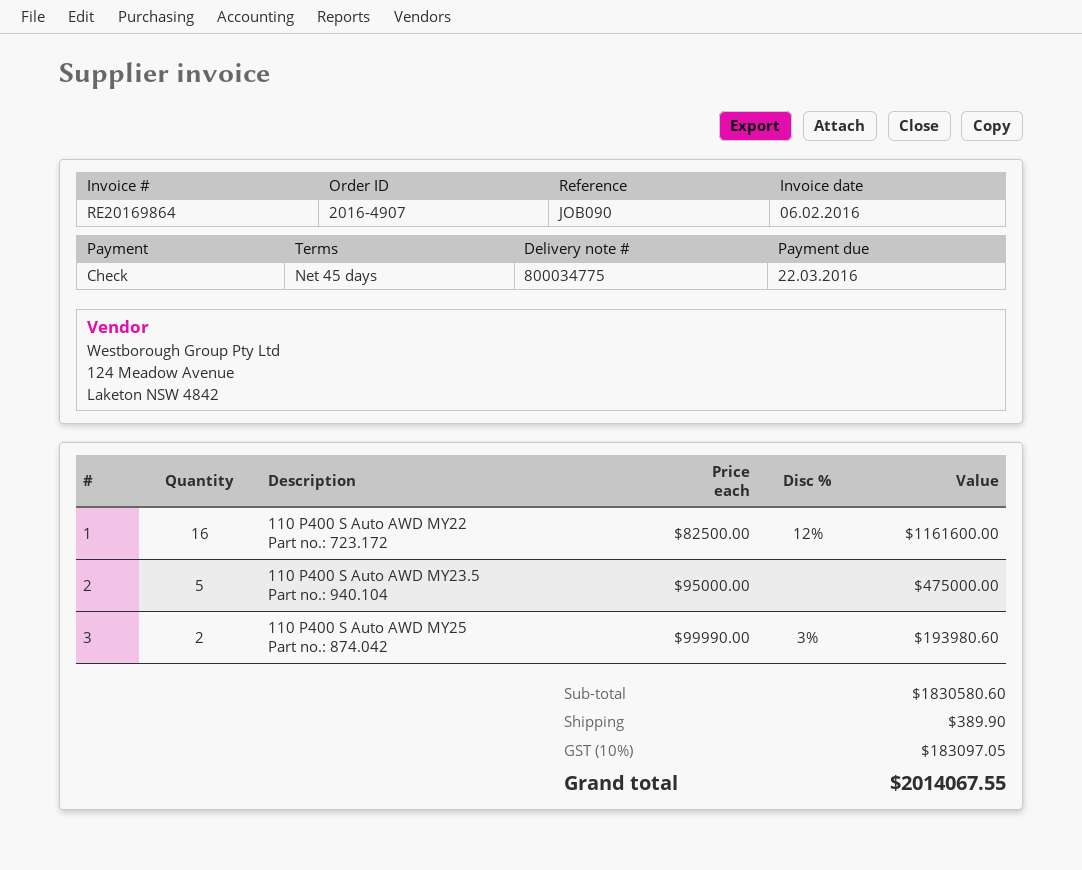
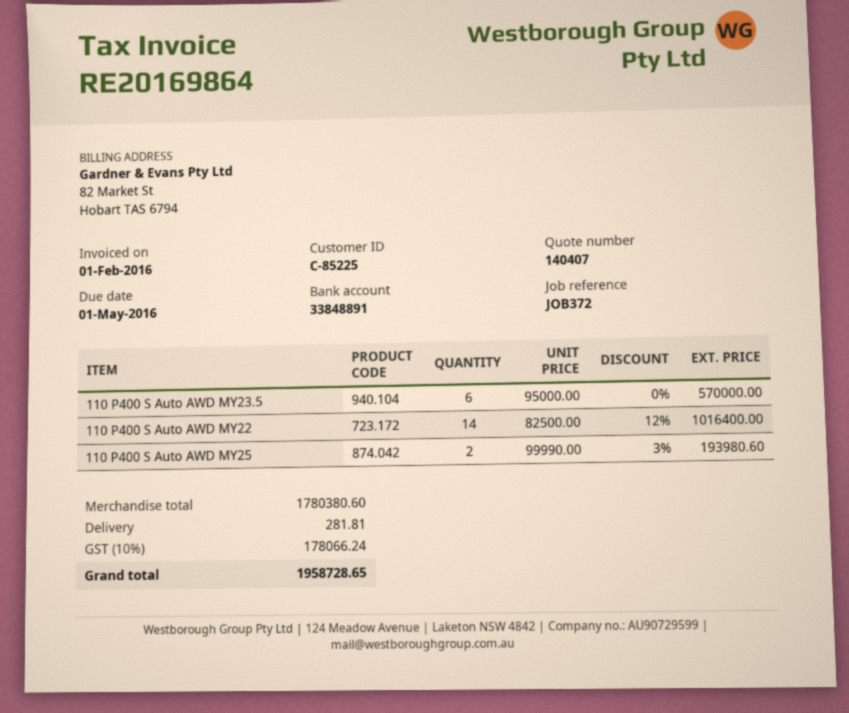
invoice date: 2016-02-06 -> 2016-02-01
due date: 2016-03-22 -> 2016-05-01
reference: JOB090 -> JOB372
110 P400 S Auto AWD MY22: 16 x 82500.00 - 12% = 1161600.00 -> 14 x 82500.00 - 12% = 1016400.00
110 P400 S Auto AWD MY23.5: 5 x 95000.00 = 475000.00 -> 6 x 95000.00 = 570000.00
subtotal: 1830580.60 -> 1780380.60
shipping: 389.90 -> 281.81
tax: 10% = 183097.05 -> 10% = 178066.24
total: 2014067.55 -> 1958728.65

